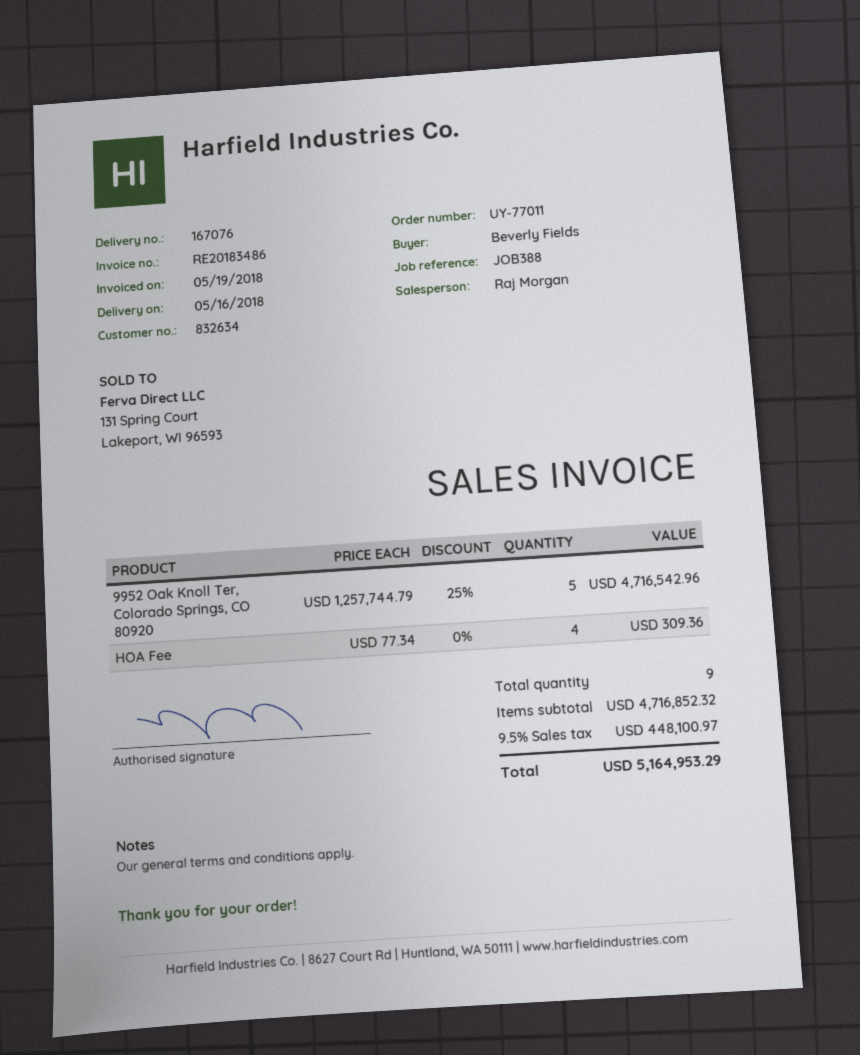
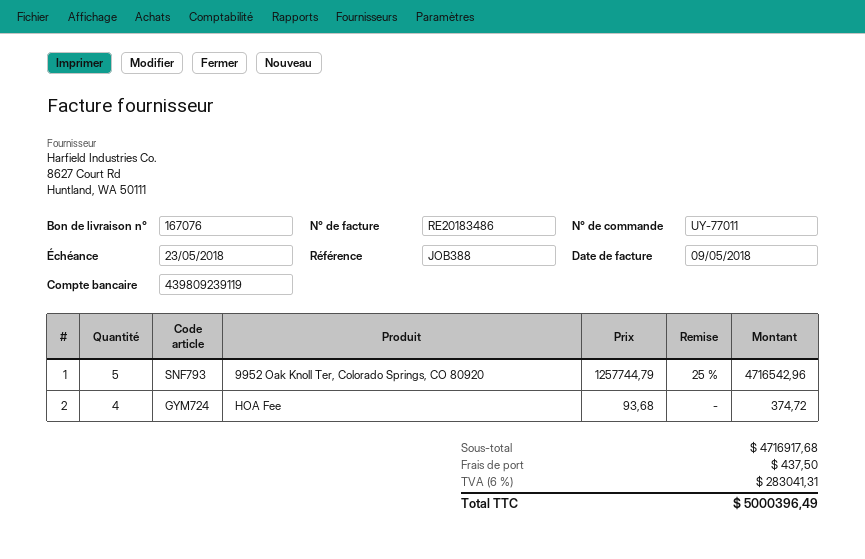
invoice date: 2018-05-19 -> 2018-05-09
HOA Fee: 4 x 77.34 = 309.36 -> 4 x 93.68 = 374.72
subtotal: 4716852.32 -> 4716917.68
shipping: none -> 437.50
tax: 9.5% = 448100.97 -> 6% = 283041.31
total: 5164953.29 -> 5000396.49

